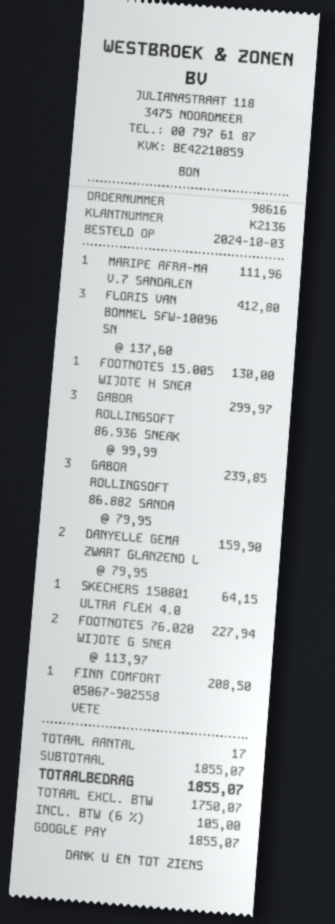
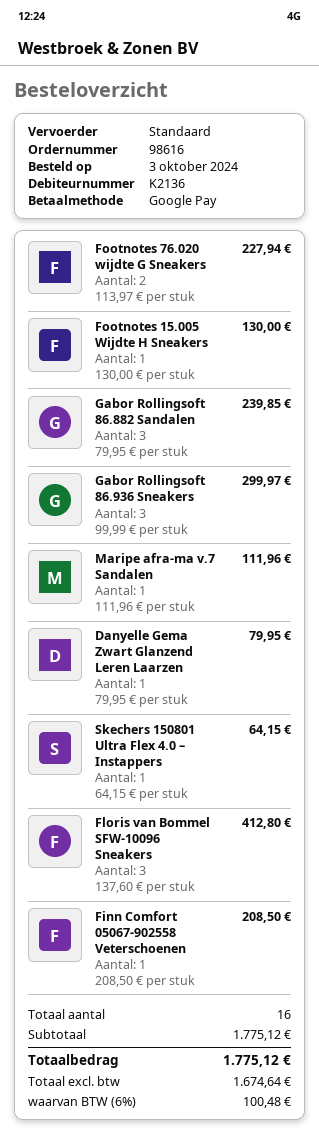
DANYELLE GEMA ZWART GLANZEND L: 2 x 79.95 = 159.90 -> 1 x 79.95 = 79.95
total quantity: 17 -> 16
subtotal: 1855.07 -> 1775.12
net: 1750.07 -> 1674.64
tax: 6% = 105.00 -> 6% = 100.48
total: 1855.07 -> 1775.12

